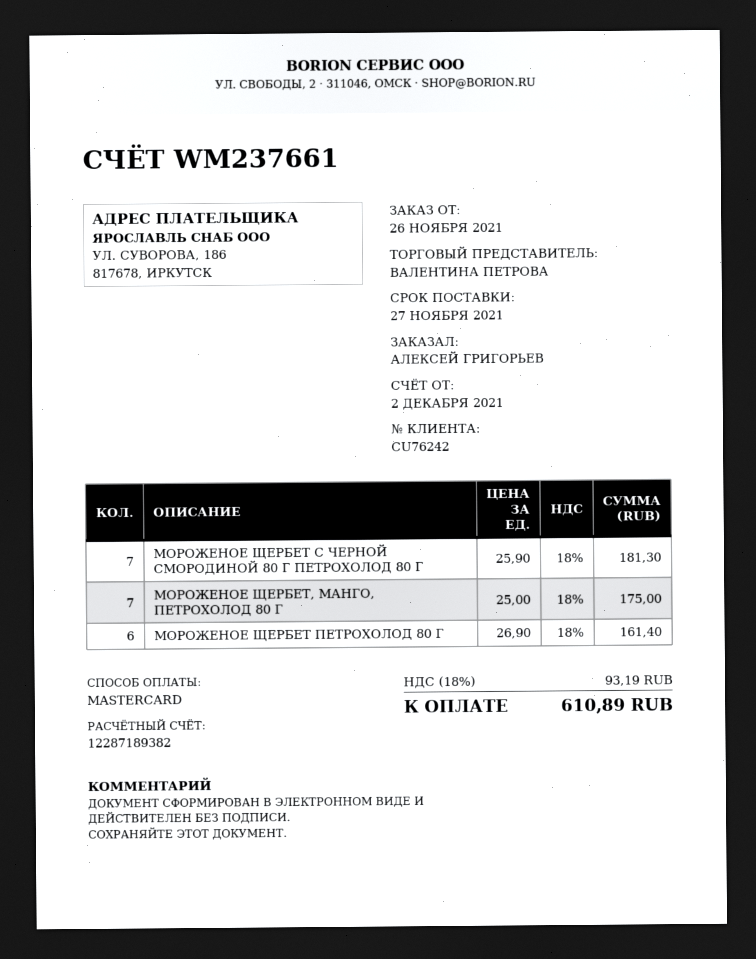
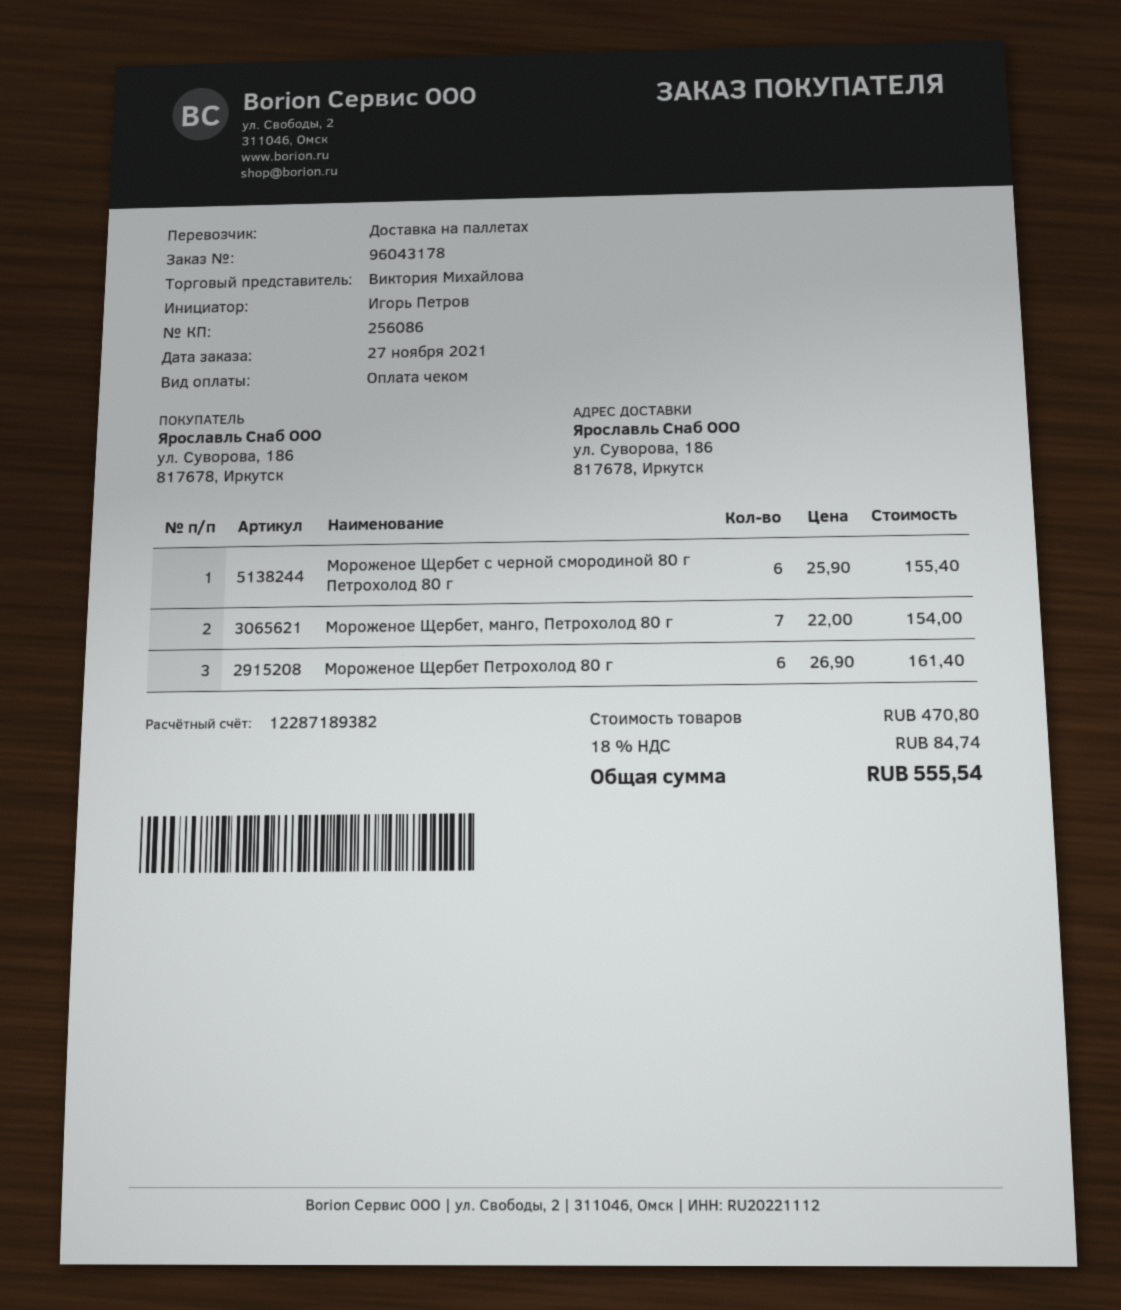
order date: 2021-11-26 -> 2021-11-27
ordered by: АЛЕКСЕЙ ГРИГОРЬЕВ -> Игорь Петров
sales rep: ВАЛЕНТИНА ПЕТРОВА -> Виктория Михайлова
payment method: Mastercard -> cheque
МОРОЖЕНОЕ ЩЕРБЕТ С ЧЕРНОЙ СМОРОДИНОЙ 80 Г ПЕТРОХОЛОД 80 Г: 7 x 25.90 = 181.30 -> 6 x 25.90 = 155.40
МОРОЖЕНОЕ ЩЕРБЕТ, МАНГО, ПЕТРОХОЛОД 80 Г: 7 x 25.00 = 175.00 -> 7 x 22.00 = 154.00
tax: 18% = 93.19 -> 18% = 84.74
total: 610.89 -> 555.54

